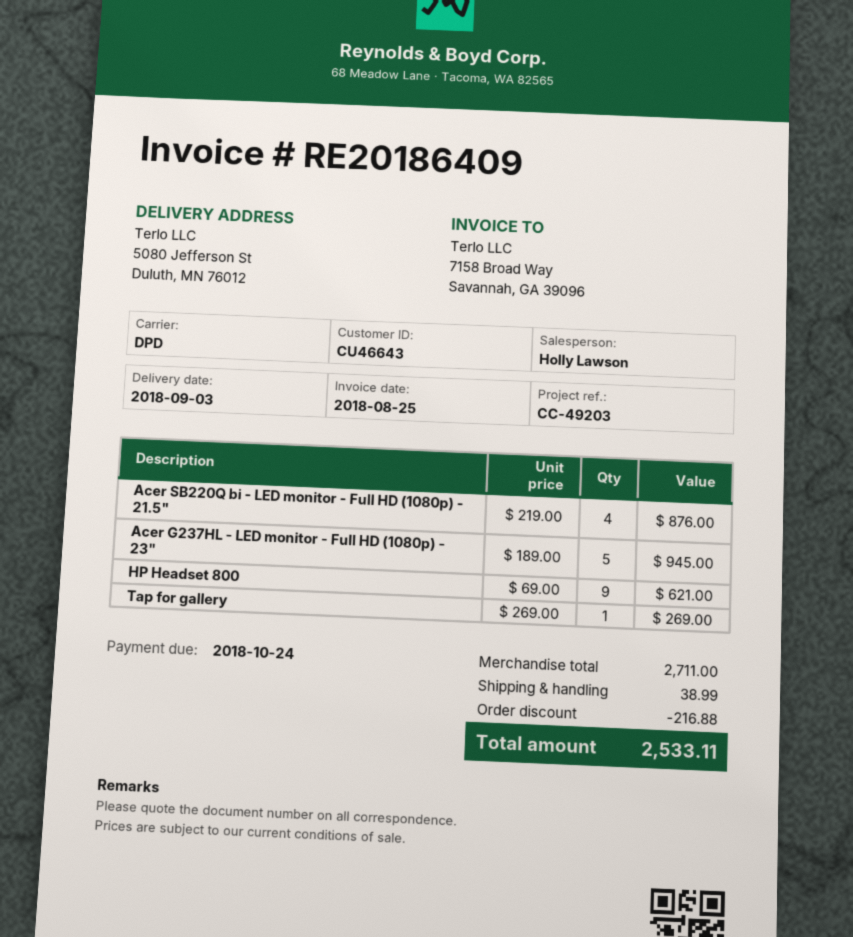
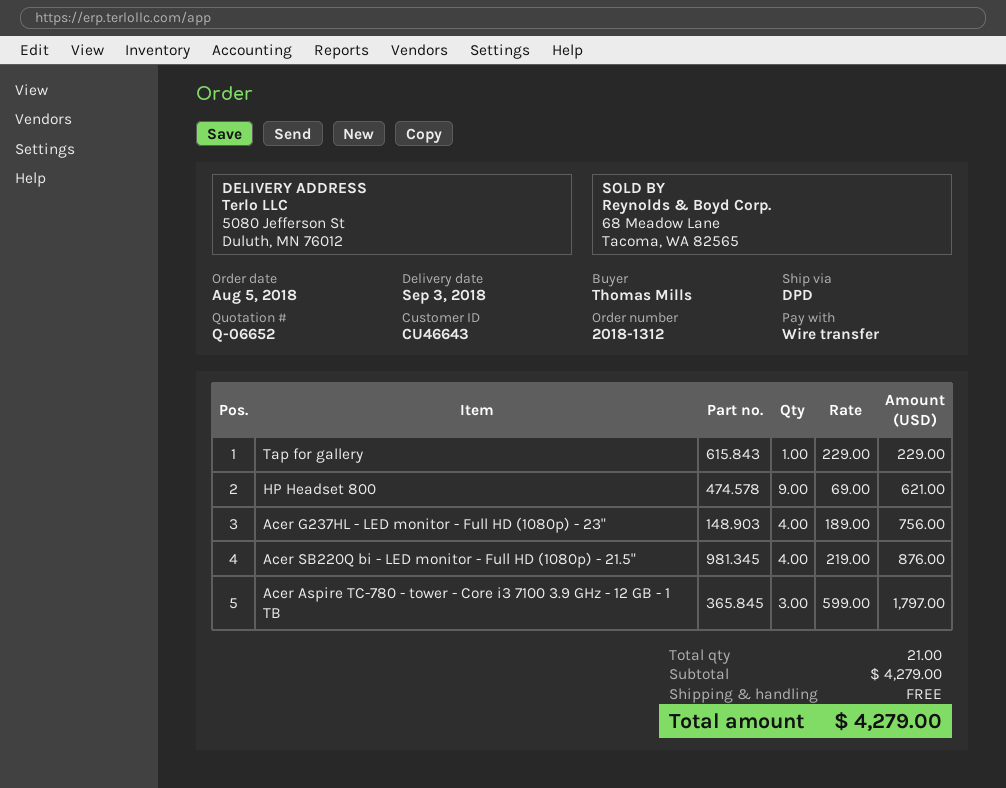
Acer G237HL - LED monitor - Full HD (1080p) - 23": 5 x 189.00 = 945.00 -> 4 x 189.00 = 756.00
Tap for gallery: 1 x 269.00 = 269.00 -> 1 x 229.00 = 229.00
Acer Aspire TC-780 - tower - Core i3 7100 3.9 GHz - 12 GB - 1 TB: none -> 3 x 599.00 = 1797.00
subtotal: 2711.00 -> 4279.00
discount: 216.88 -> none
shipping: 38.99 -> 0.00
total: 2533.11 -> 4279.00

